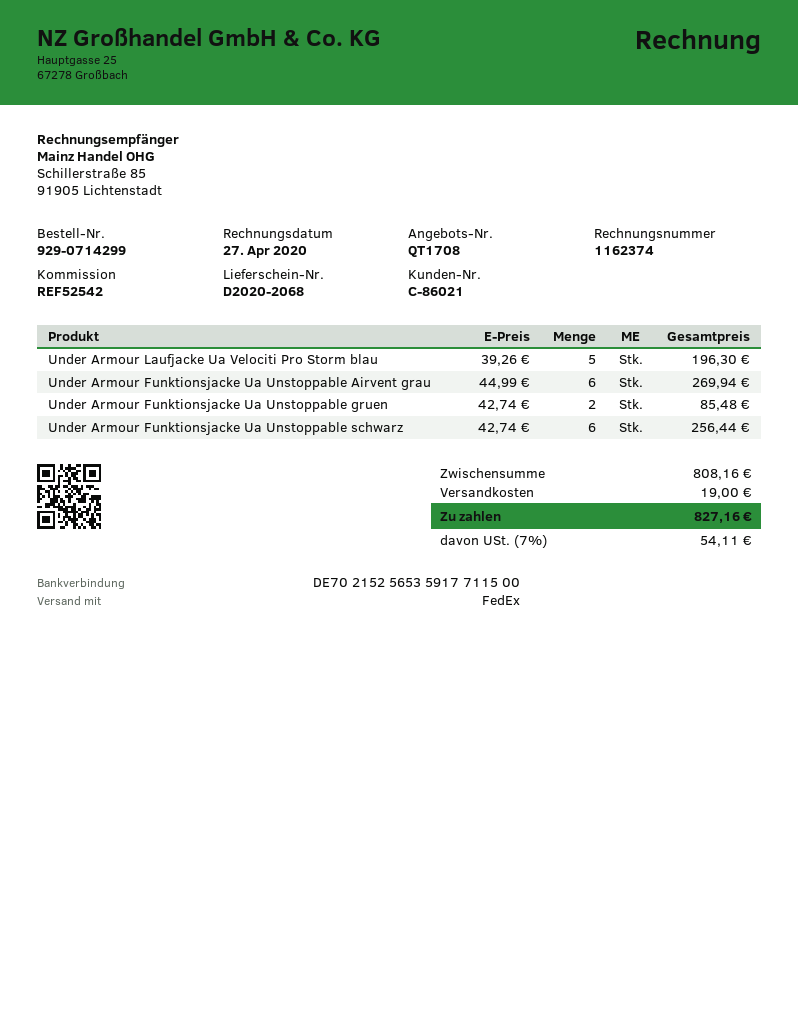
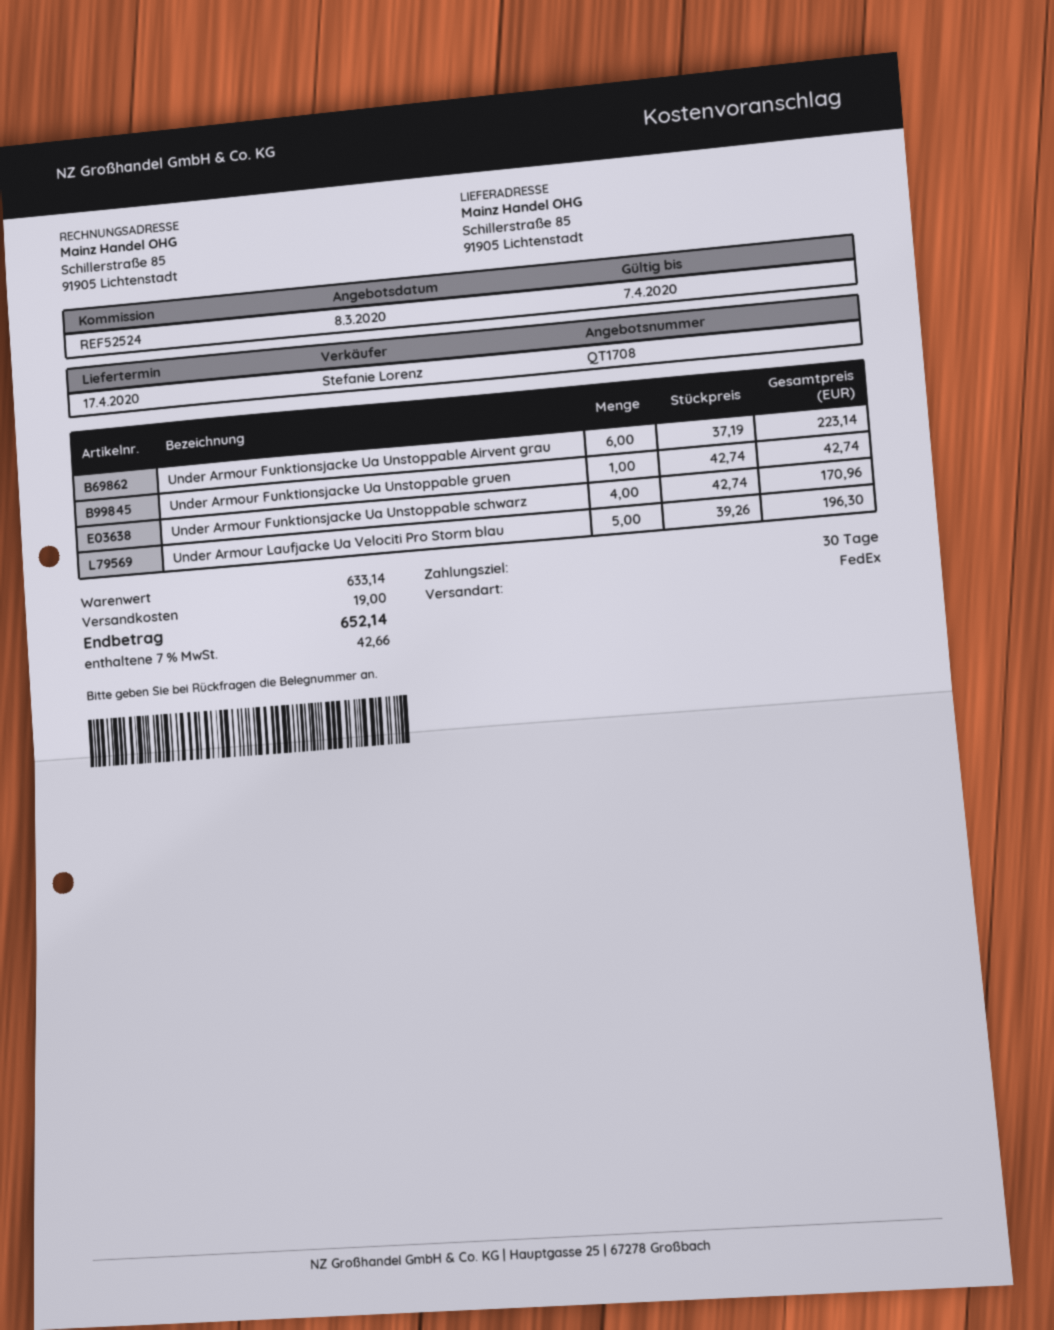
reference: REF52542 -> REF52524
Under Armour Funktionsjacke Ua Unstoppable Airvent grau: 6 x 44.99 = 269.94 -> 6 x 37.19 = 223.14
Under Armour Funktionsjacke Ua Unstoppable gruen: 2 x 42.74 = 85.48 -> 1 x 42.74 = 42.74
Under Armour Funktionsjacke Ua Unstoppable schwarz: 6 x 42.74 = 256.44 -> 4 x 42.74 = 170.96
subtotal: 808.16 -> 633.14
tax: 7% = 54.11 -> 7% = 42.66
total: 827.16 -> 652.14

